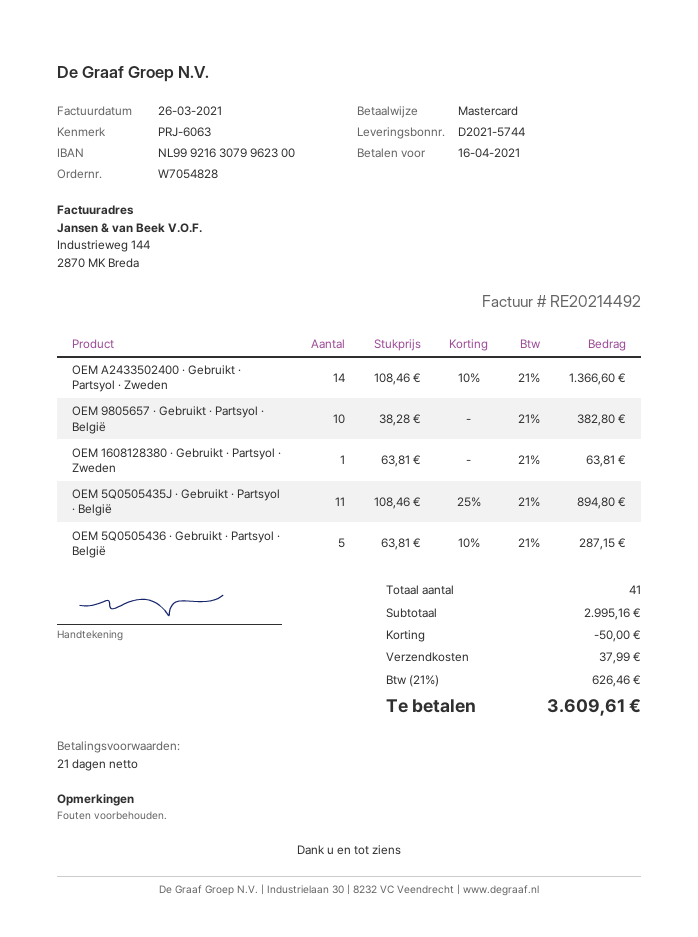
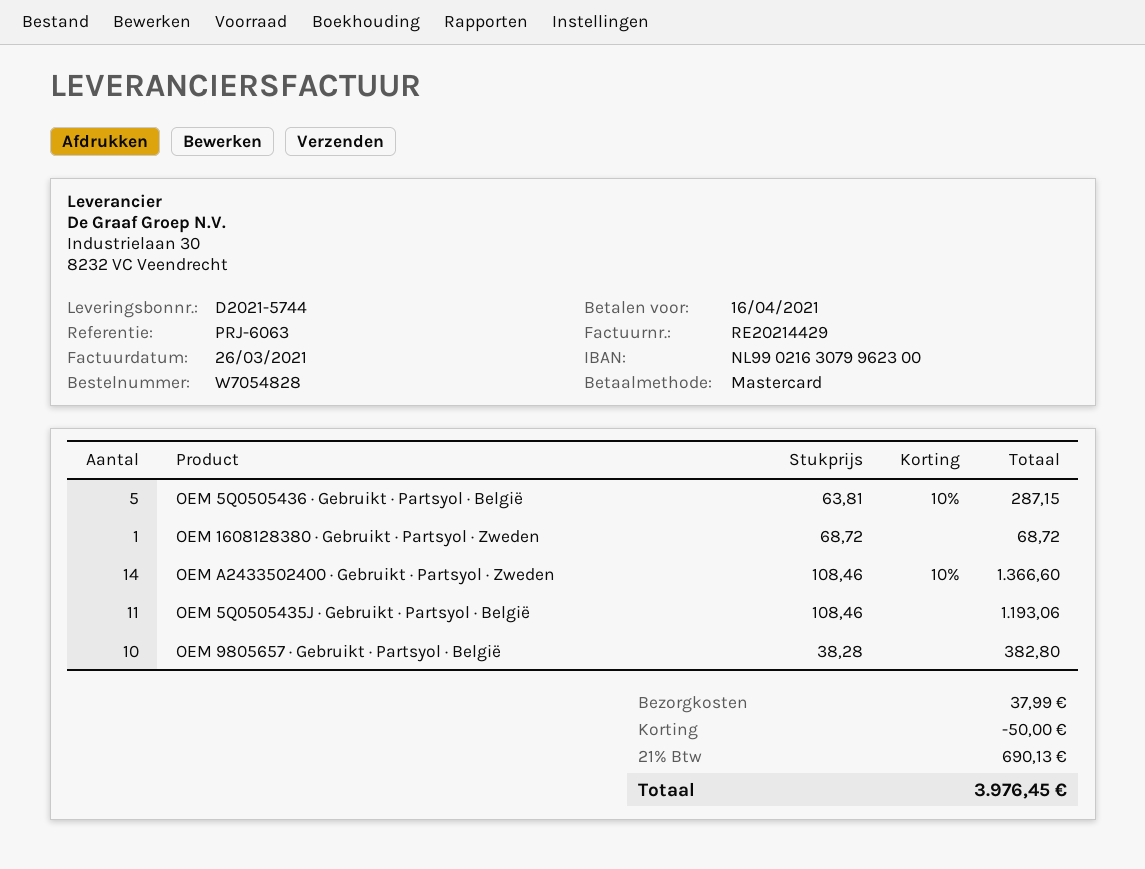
invoice number: RE20214492 -> RE20214429
bank account: NL9992163079962300 -> NL9902163079962300
OEM 1608128380 · Gebruikt · Partsyol · Zweden: 1 x 63.81 = 63.81 -> 1 x 68.72 = 68.72
OEM 5Q0505435J · Gebruikt · Partsyol · België: 11 x 108.46 - 25% = 894.80 -> 11 x 108.46 = 1193.06
tax: 21% = 626.46 -> 21% = 690.13
total: 3609.61 -> 3976.45

